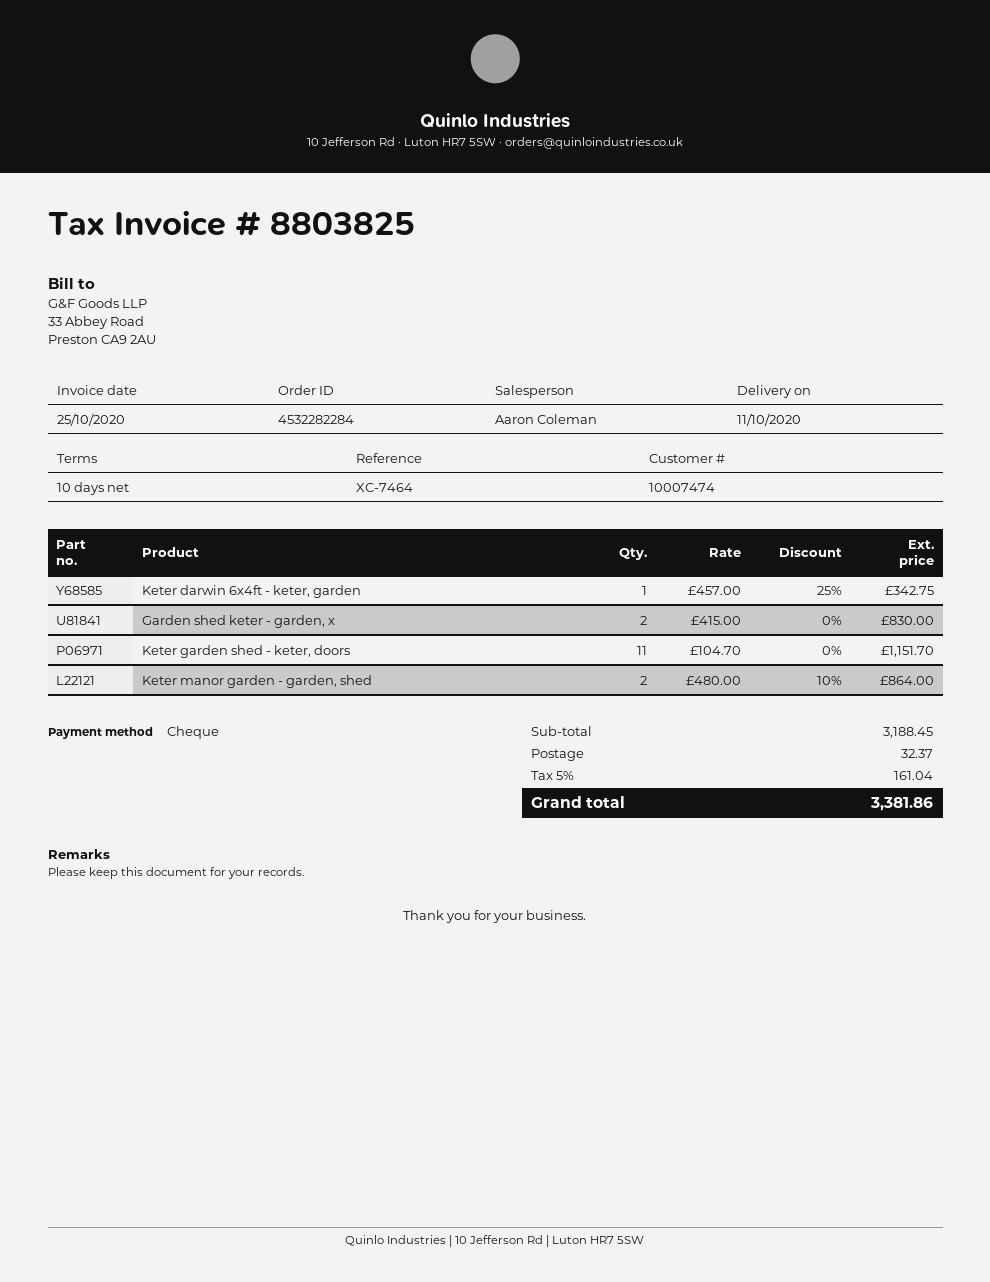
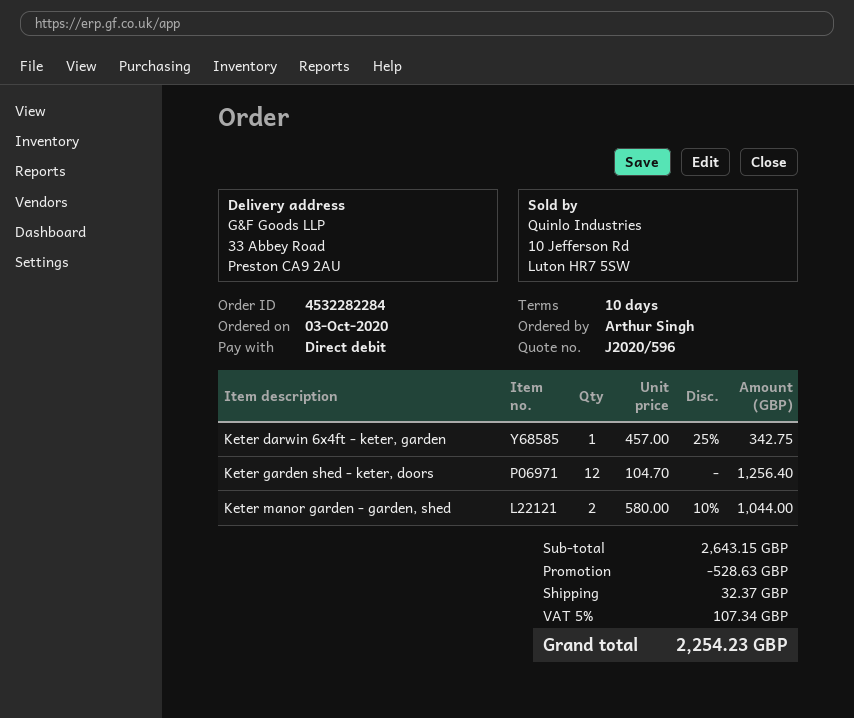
payment method: cheque -> direct debit
Garden shed keter - garden, x: 2 x 415.00 = 830.00 -> none
Keter garden shed - keter, doors: 11 x 104.70 = 1151.70 -> 12 x 104.70 = 1256.40
Keter manor garden - garden, shed: 2 x 480.00 - 10% = 864.00 -> 2 x 580.00 - 10% = 1044.00
subtotal: 3188.45 -> 2643.15
discount: none -> 528.63
tax: 5% = 161.04 -> 5% = 107.34
total: 3381.86 -> 2254.23

